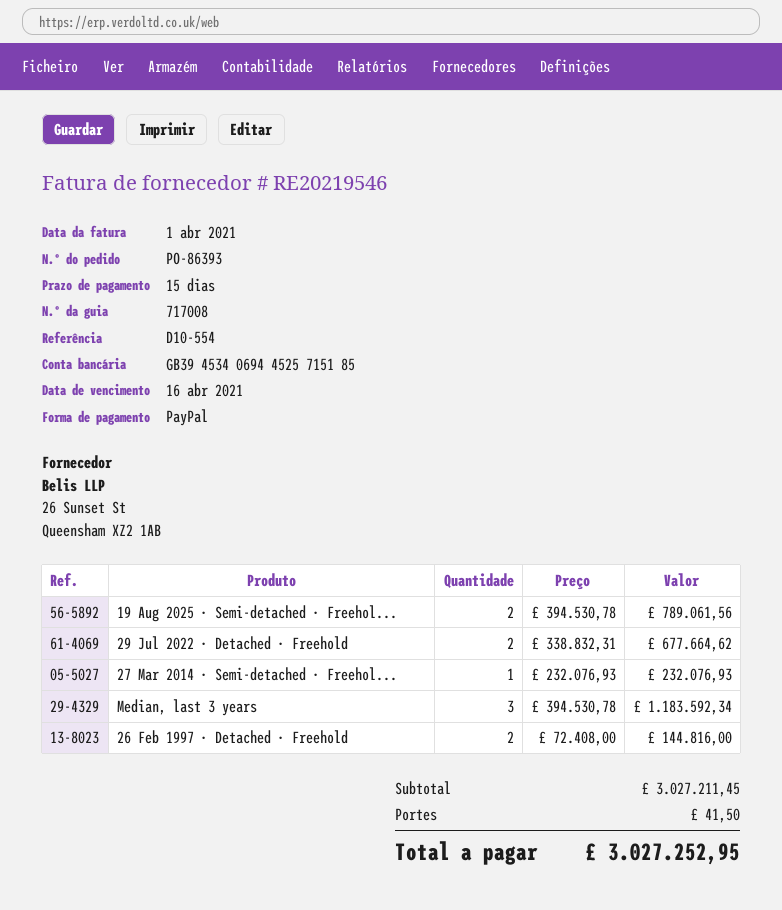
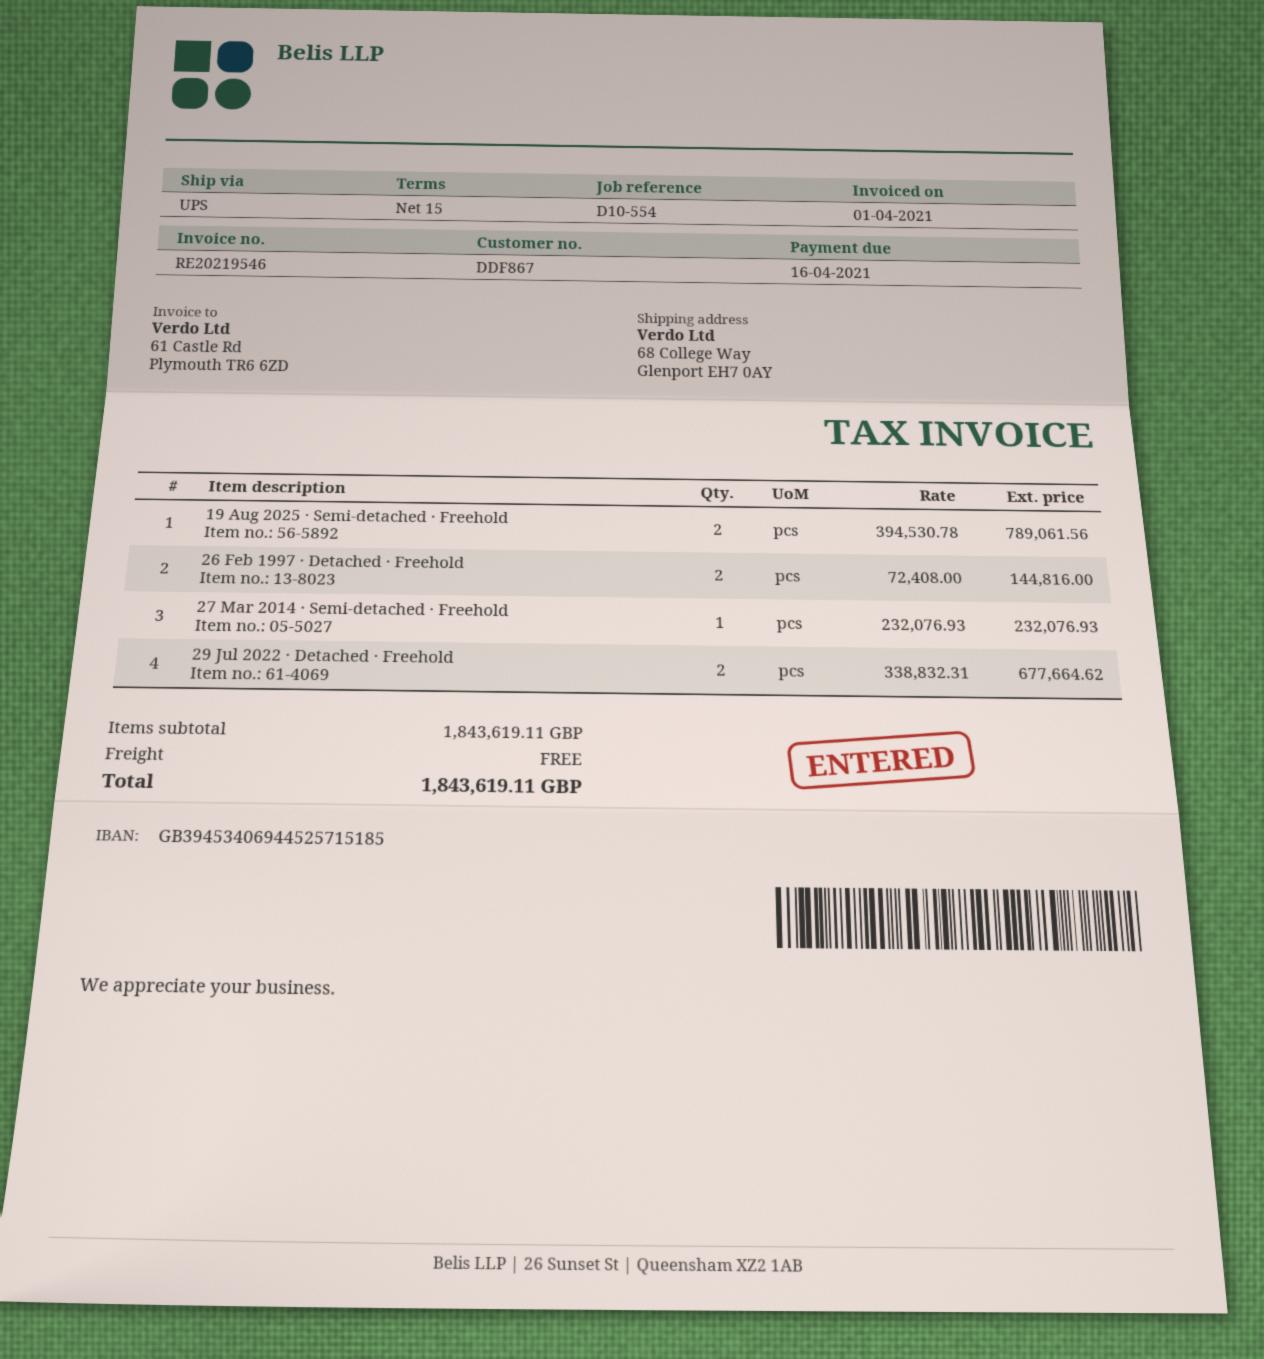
Median, last 3 years: 3 x 394530.78 = 1183592.34 -> none
subtotal: 3027211.45 -> 1843619.11
shipping: 41.50 -> 0.00
total: 3027252.95 -> 1843619.11

